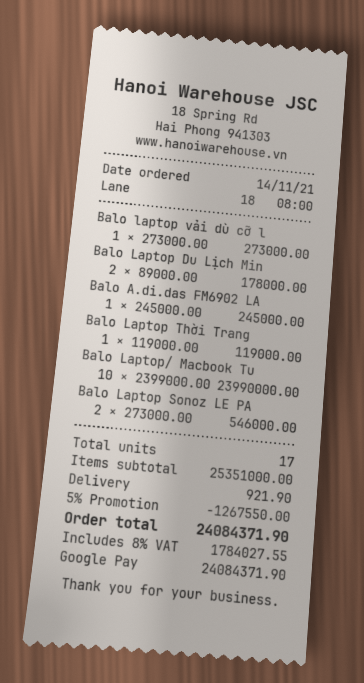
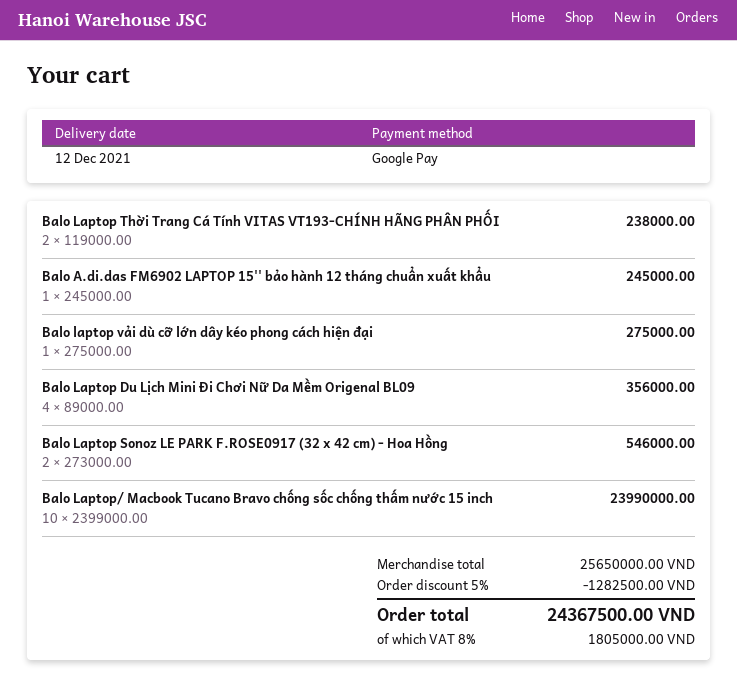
Balo laptop vải dù cỡ l: 1 x 273000.00 = 273000.00 -> 1 x 275000.00 = 275000.00
Balo Laptop Du Lịch Min: 2 x 89000.00 = 178000.00 -> 4 x 89000.00 = 356000.00
Balo Laptop Thời Trang: 1 x 119000.00 = 119000.00 -> 2 x 119000.00 = 238000.00
subtotal: 25351000.00 -> 25650000.00
discount: 5% = 1267550.00 -> 5% = 1282500.00
shipping: 921.90 -> none
tax: 8% = 1784027.55 -> 8% = 1805000.00
total: 24084371.90 -> 24367500.00

